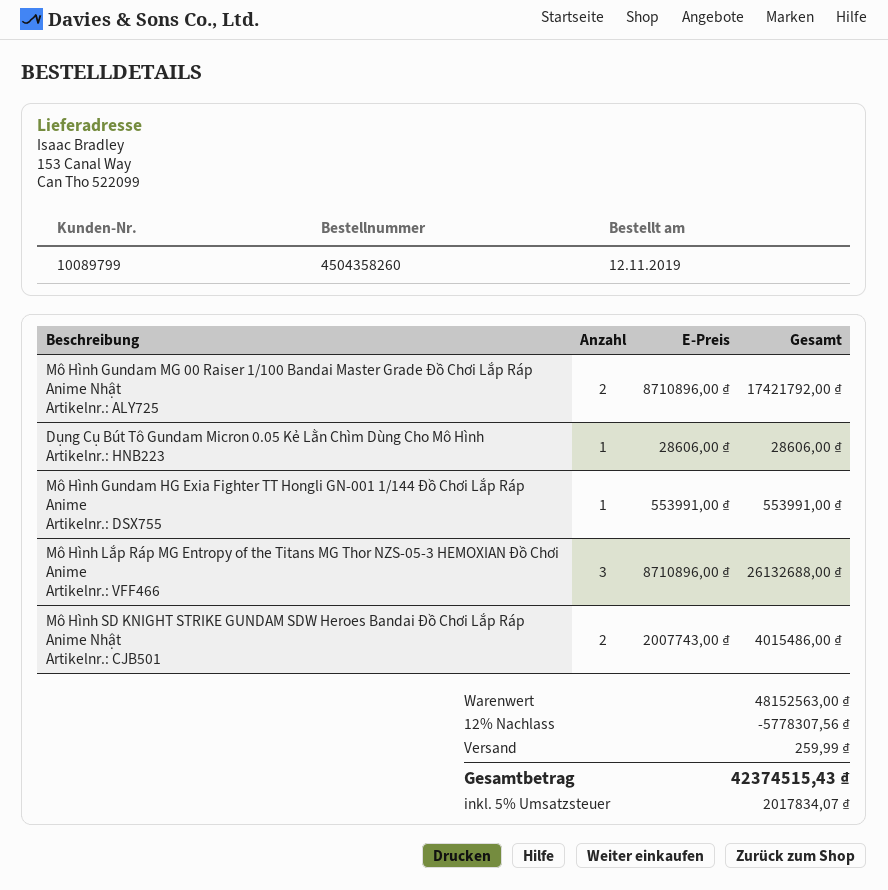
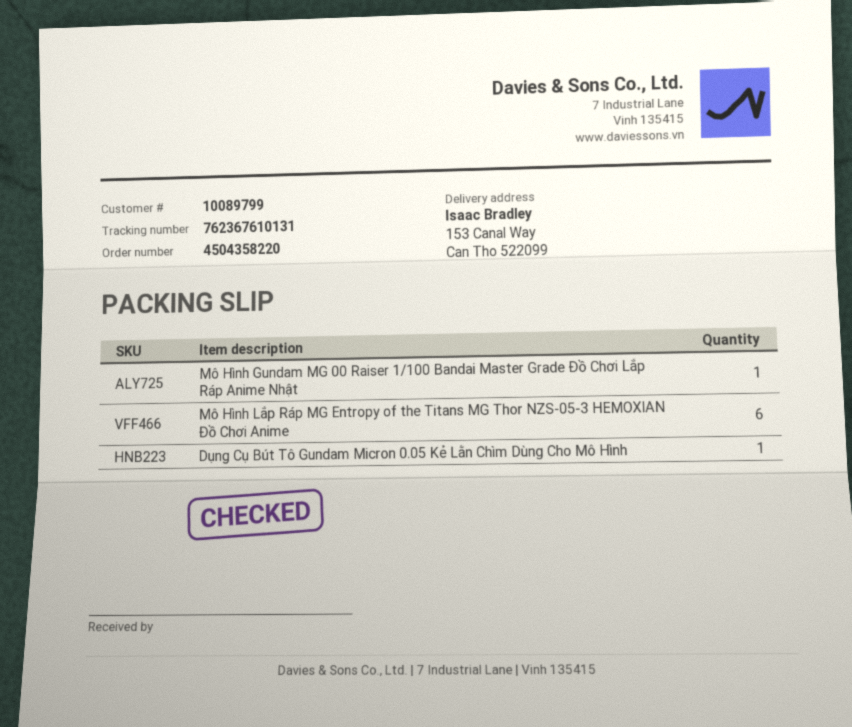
order number: 4504358260 -> 4504358220
Mô Hình Gundam MG 00 Raiser 1/100 Bandai Master Grade Đồ Chơi Lắp Ráp Anime Nhật: 2 -> 1
Mô Hình Gundam HG Exia Fighter TT Hongli GN-001 1/144 Đồ Chơi Lắp Ráp Anime: 1 -> none
Mô Hình Lắp Ráp MG Entropy of the Titans MG Thor NZS-05-3 HEMOXIAN Đồ Chơi Anime: 3 -> 6
Mô Hình SD KNIGHT STRIKE GUNDAM SDW Heroes Bandai Đồ Chơi Lắp Ráp Anime Nhật: 2 -> none

